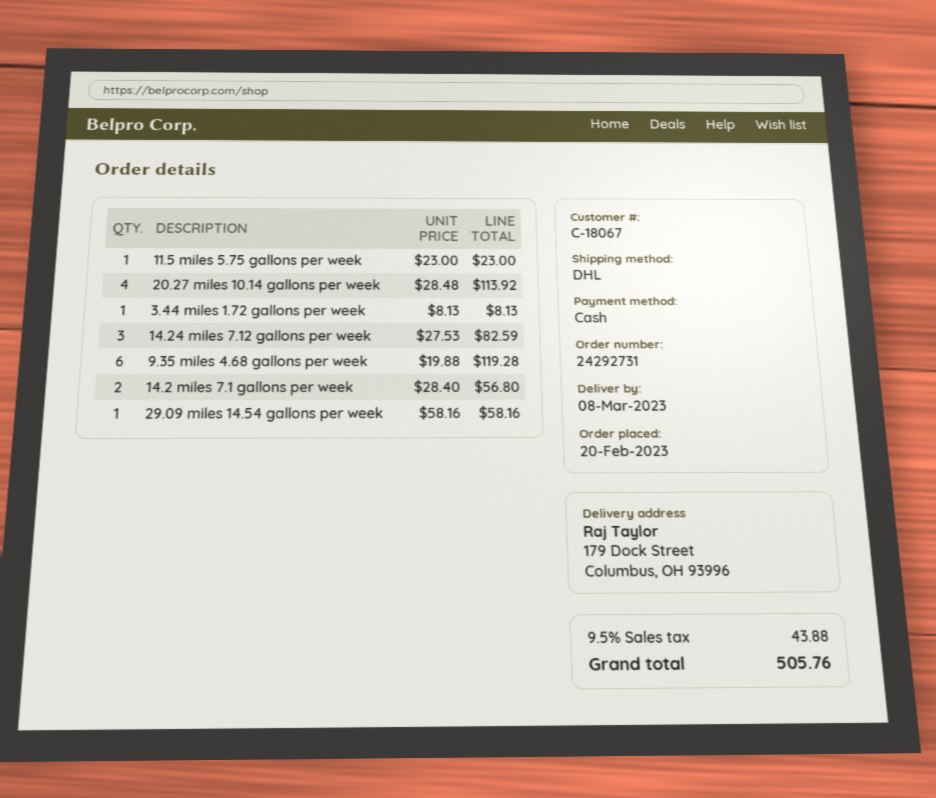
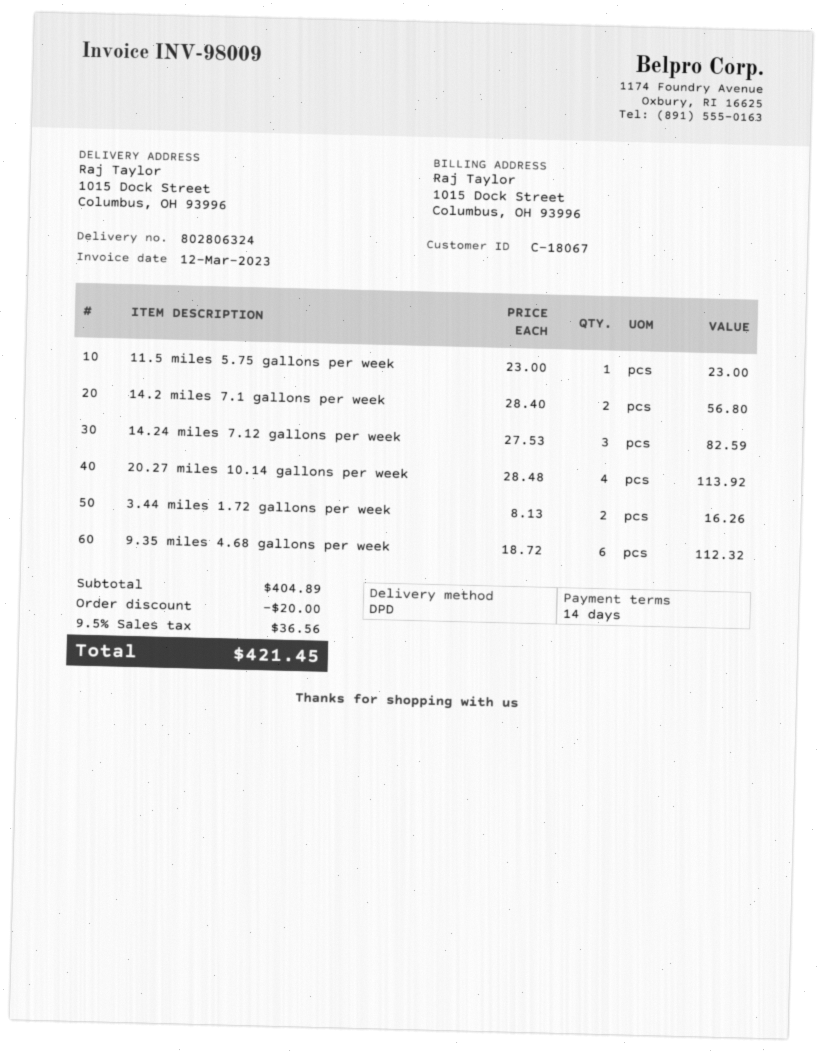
shipping method: DHL -> DPD
ship to: 179 Dock Street, Columbus, OH 93996 -> 1015 Dock Street, Columbus, OH 93996
3.44 miles 1.72 gallons per week: 1 x 8.13 = 8.13 -> 2 x 8.13 = 16.26
9.35 miles 4.68 gallons per week: 6 x 19.88 = 119.28 -> 6 x 18.72 = 112.32
29.09 miles 14.54 gallons per week: 1 x 58.16 = 58.16 -> none
discount: none -> 20.00
tax: 9.5% = 43.88 -> 9.5% = 36.56
total: 505.76 -> 421.45

